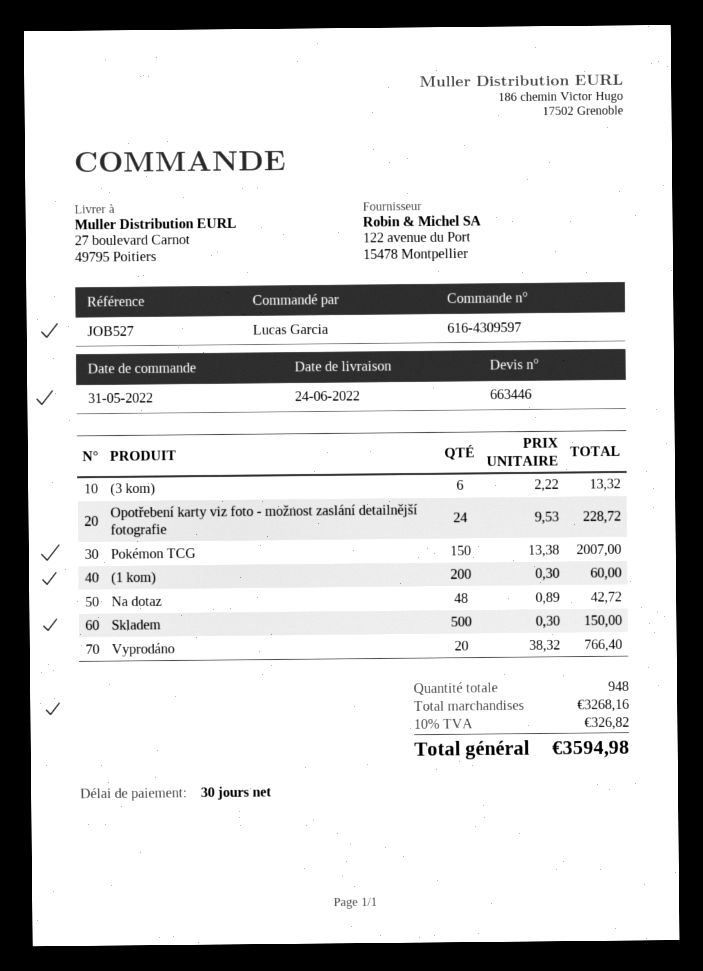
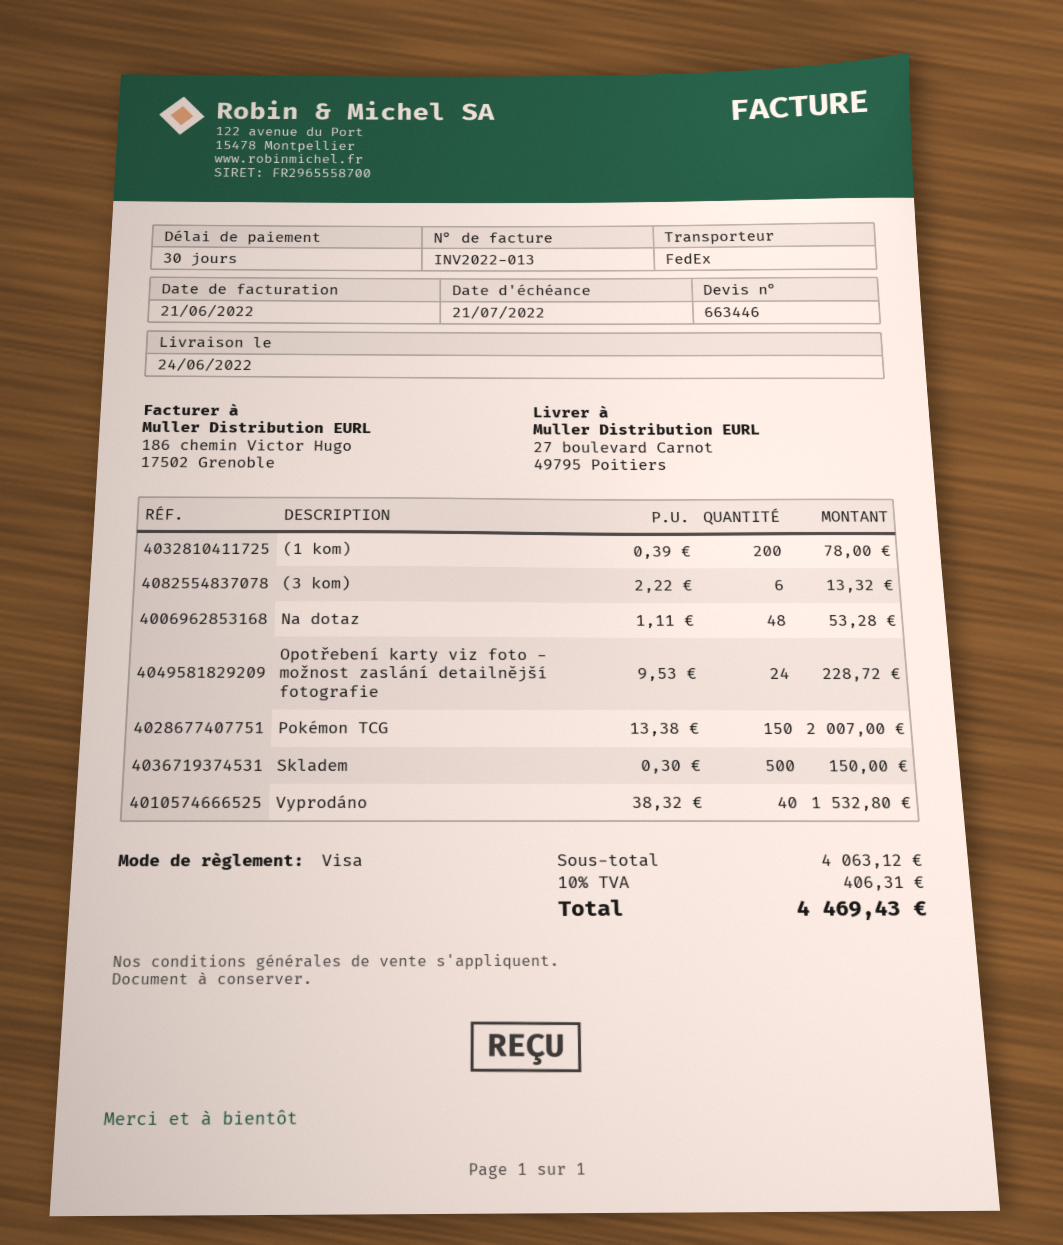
(1 kom): 200 x 0.30 = 60.00 -> 200 x 0.39 = 78.00
Na dotaz: 48 x 0.89 = 42.72 -> 48 x 1.11 = 53.28
Vyprodáno: 20 x 38.32 = 766.40 -> 40 x 38.32 = 1532.80
subtotal: 3268.16 -> 4063.12
tax: 10% = 326.82 -> 10% = 406.31
total: 3594.98 -> 4469.43

